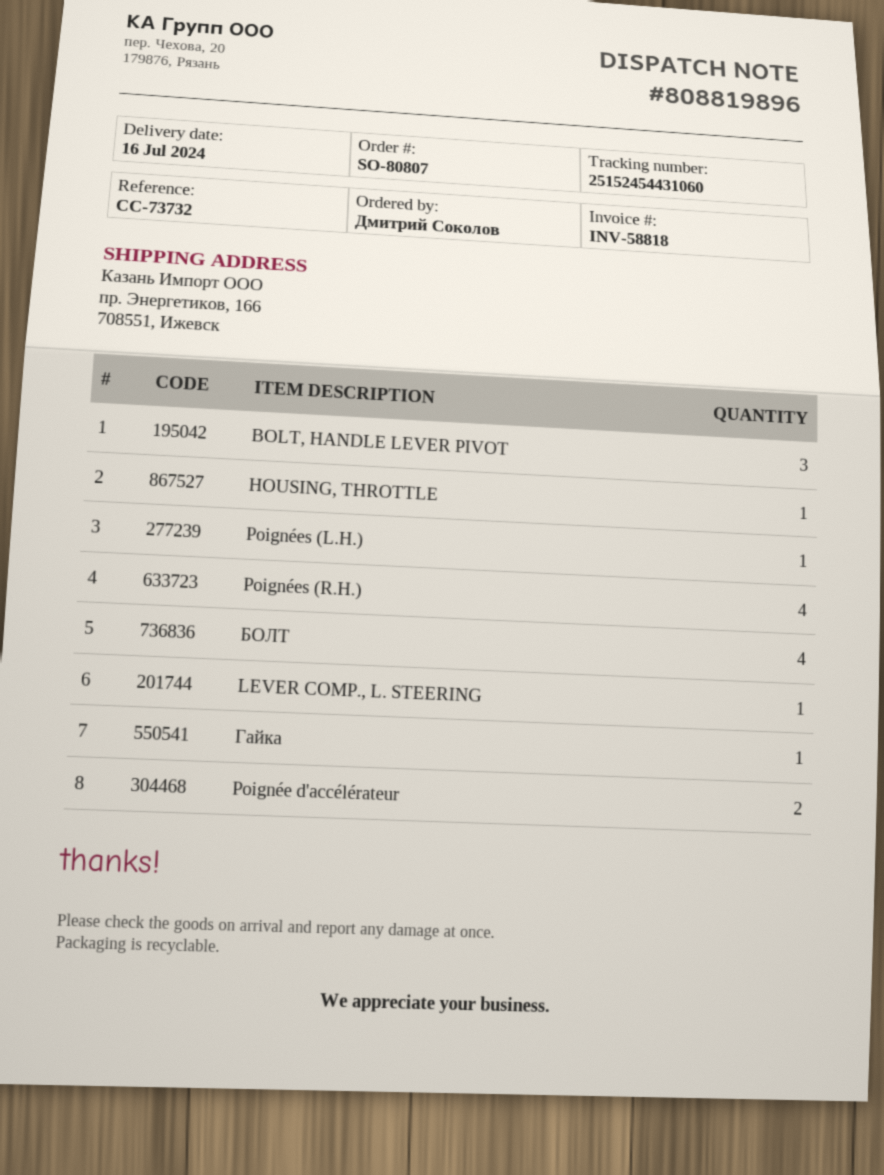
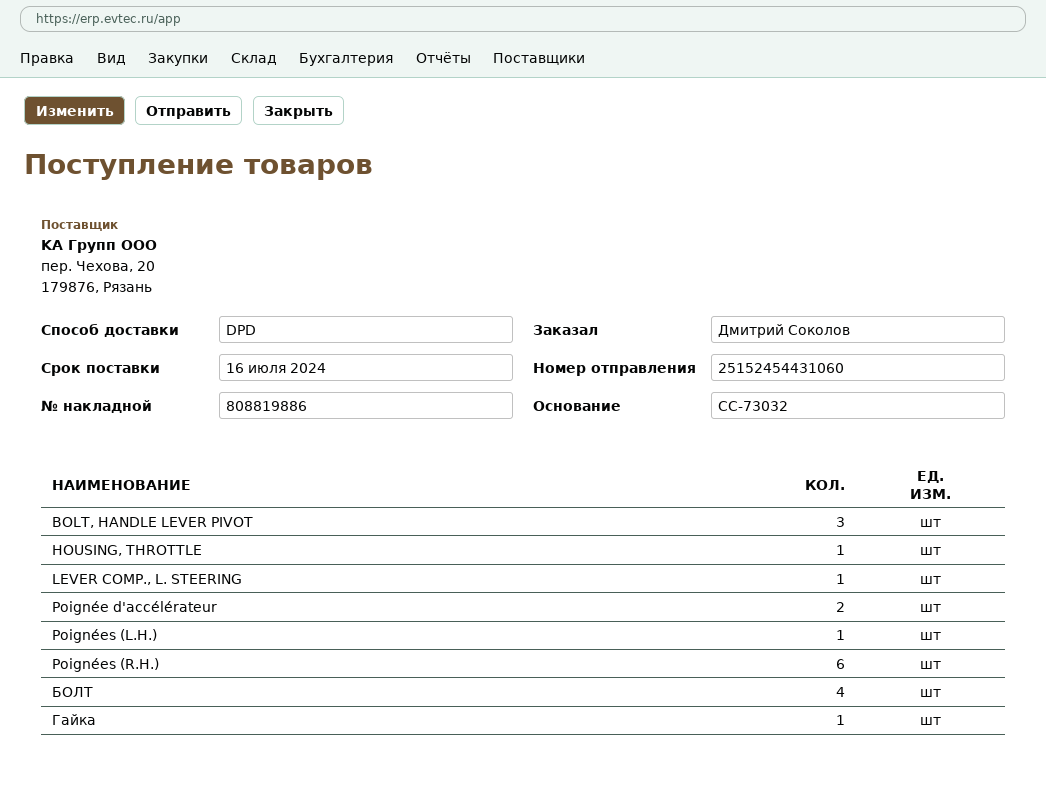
delivery note number: 808819896 -> 808819886
reference: CC-73732 -> CC-73032
Poignées (R.H.): 4 -> 6

